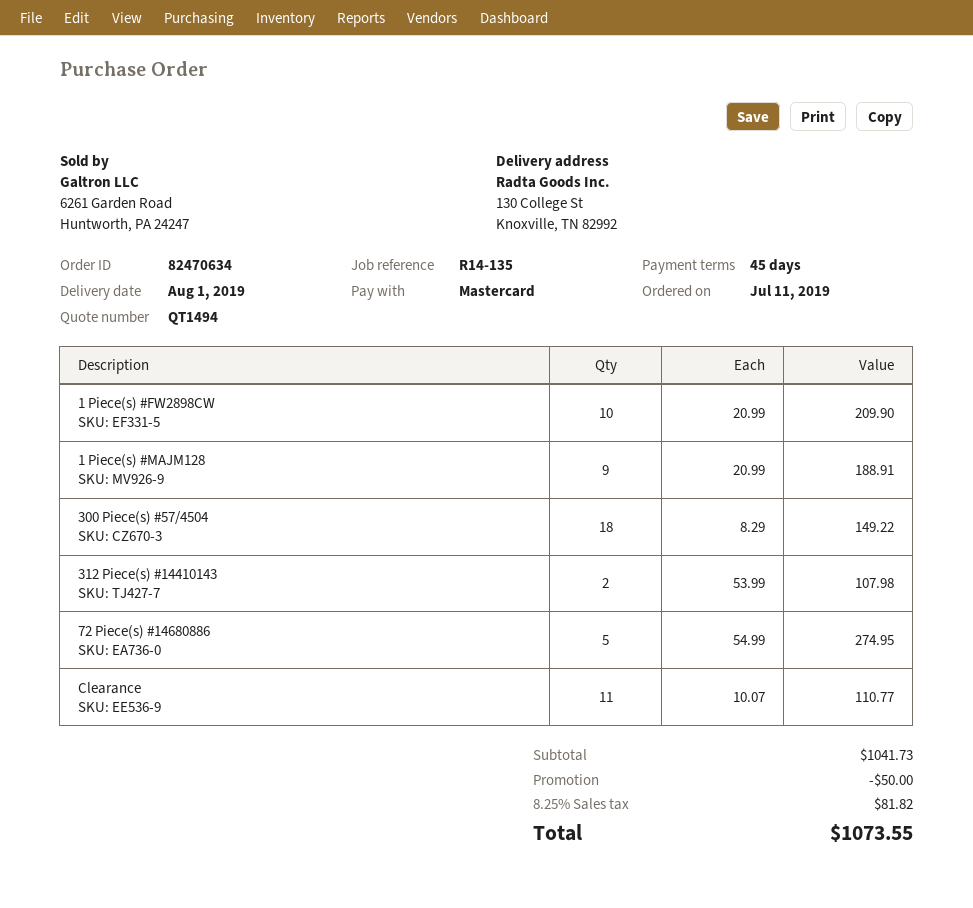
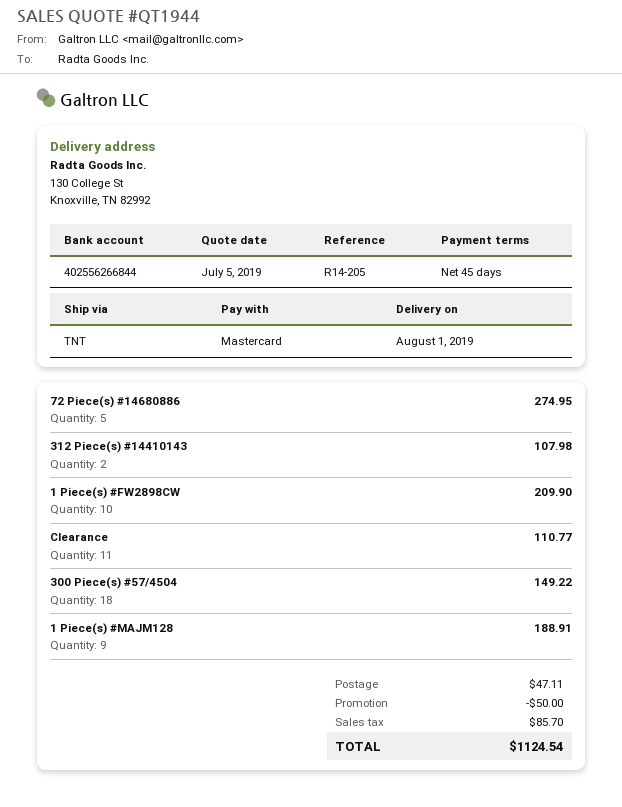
quote number: QT1494 -> QT1944
reference: R14-135 -> R14-205
shipping: none -> 47.11
tax: 81.82 -> 85.70
total: 1073.55 -> 1124.54

